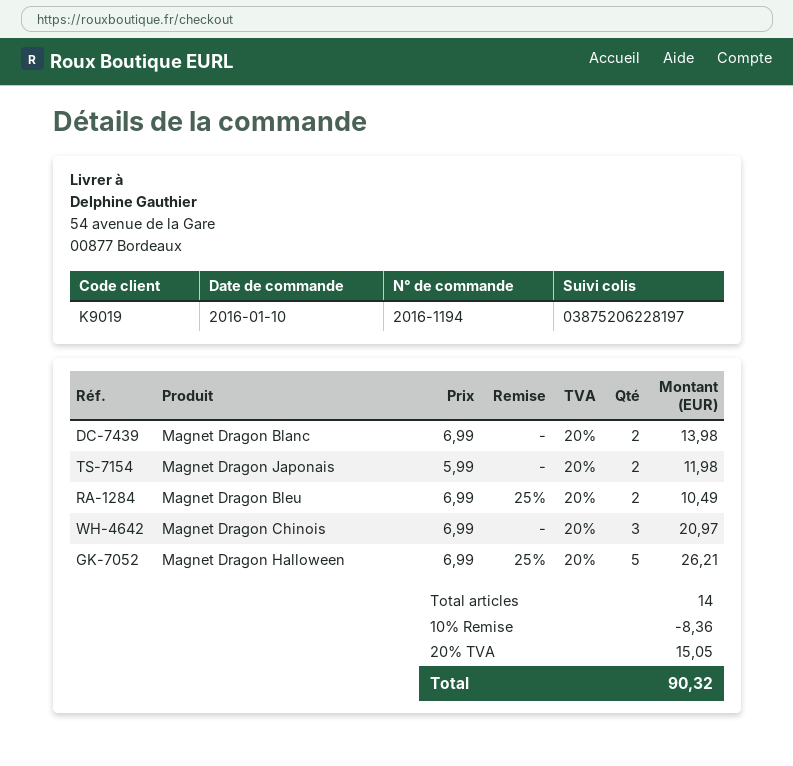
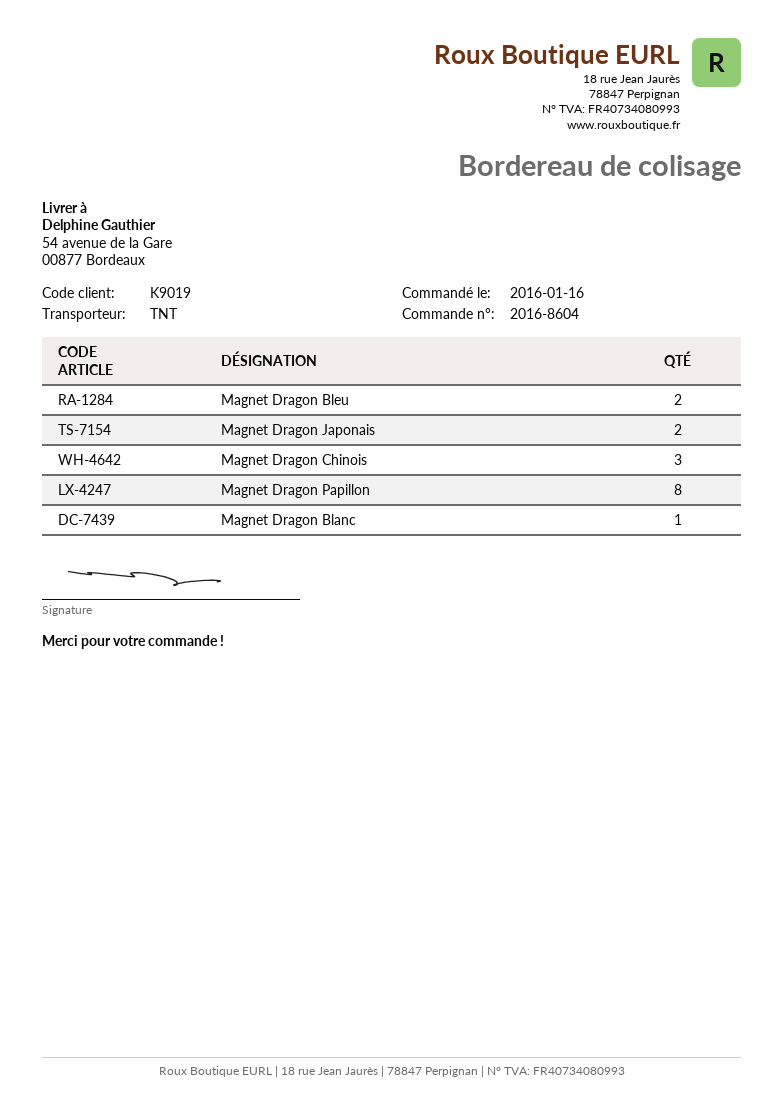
order number: 2016-1194 -> 2016-8604
order date: 2016-01-10 -> 2016-01-16
Magnet Dragon Blanc: 2 -> 1
Magnet Dragon Halloween: 5 -> none
Magnet Dragon Papillon: none -> 8

